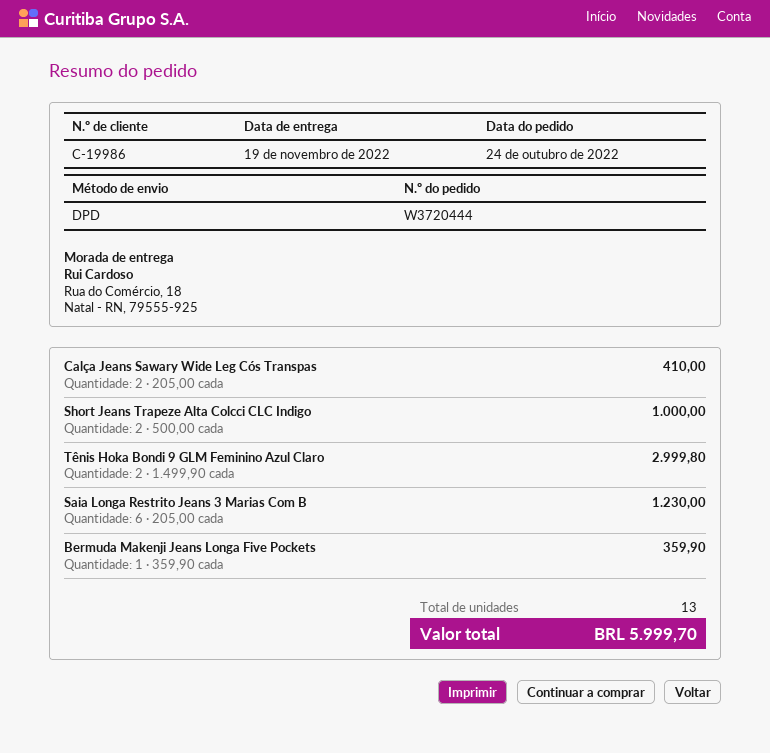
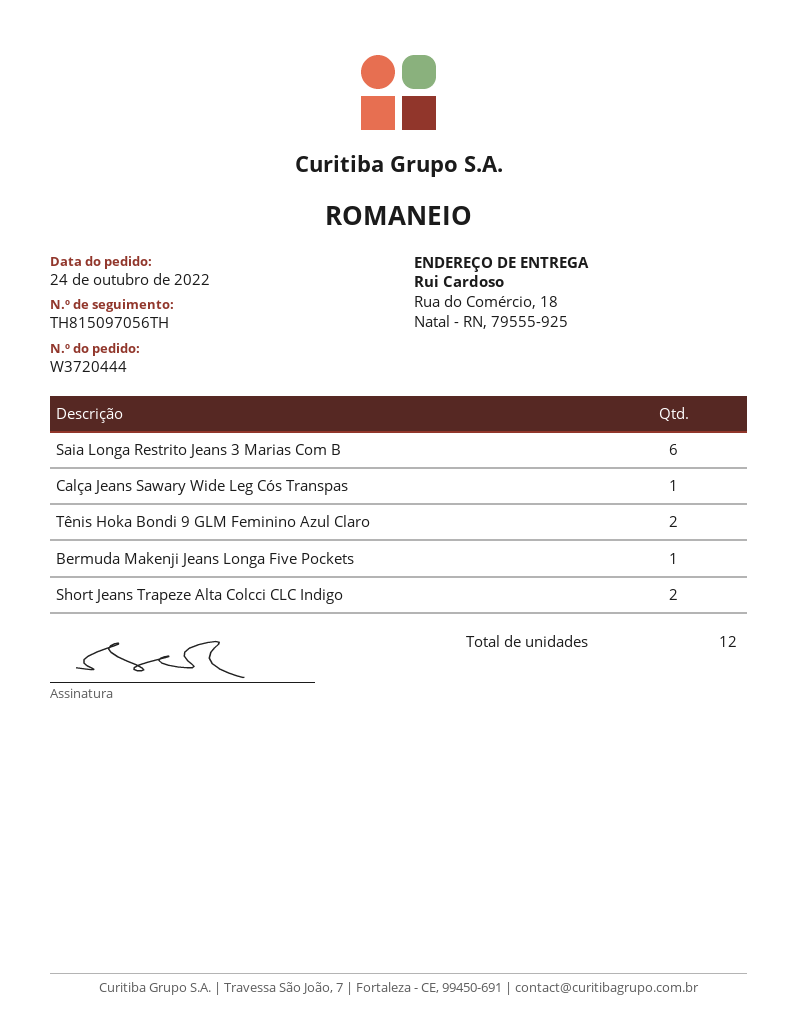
Calça Jeans Sawary Wide Leg Cós Transpas: 2 -> 1
total quantity: 13 -> 12

